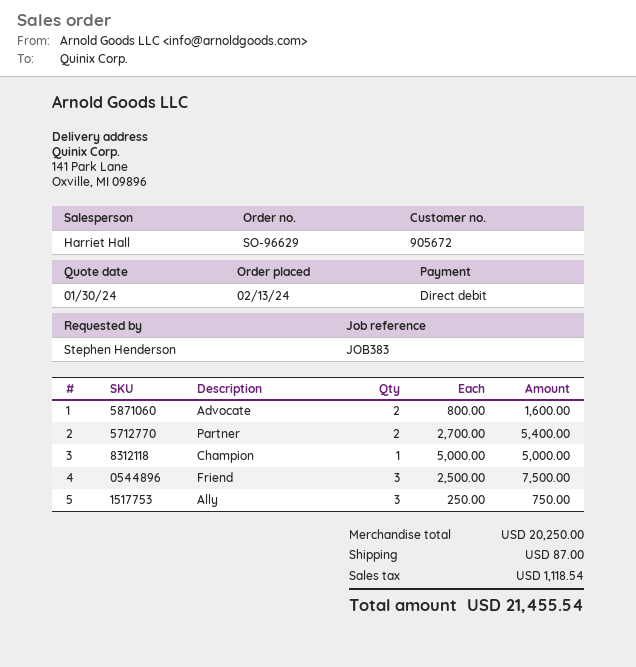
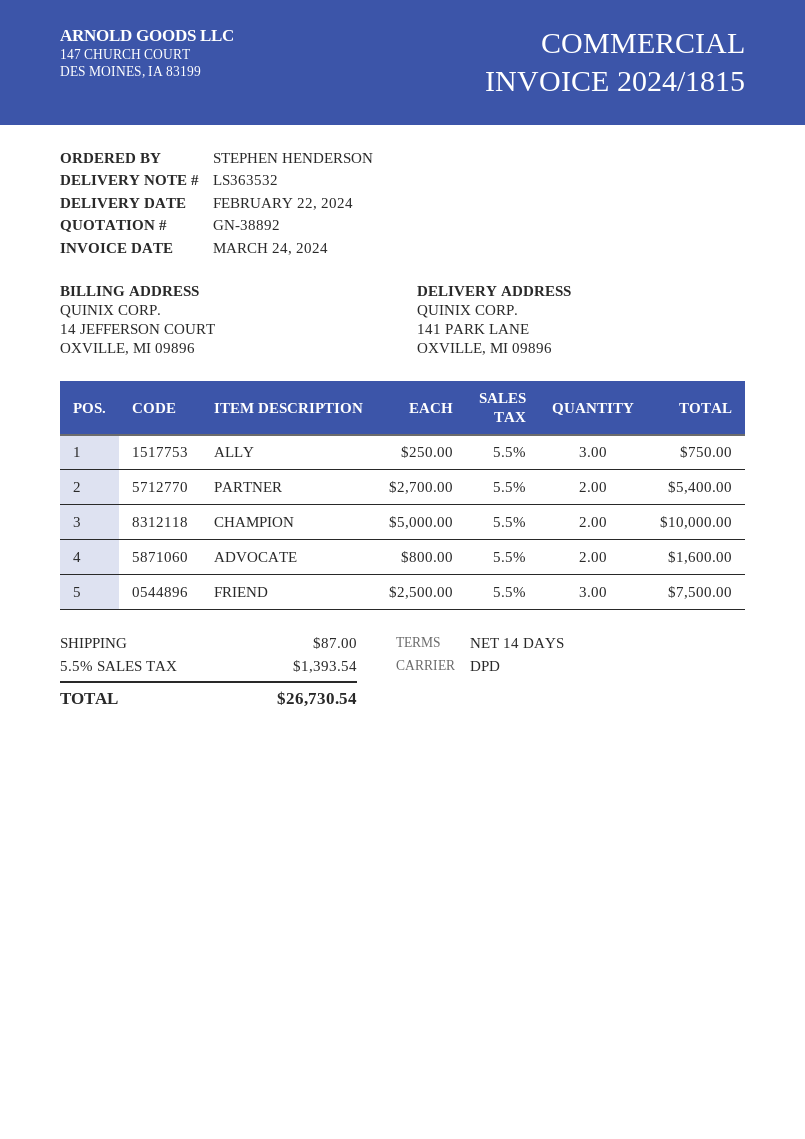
Champion: 1 x 5000.00 = 5000.00 -> 2 x 5000.00 = 10000.00
tax: 1118.54 -> 1393.54
total: 21455.54 -> 26730.54

